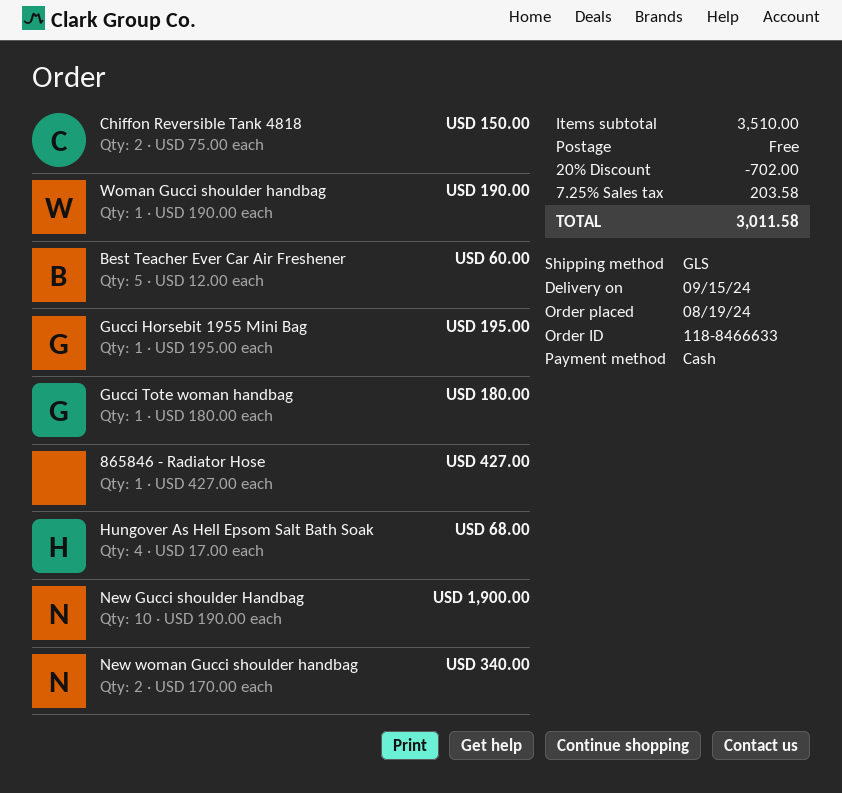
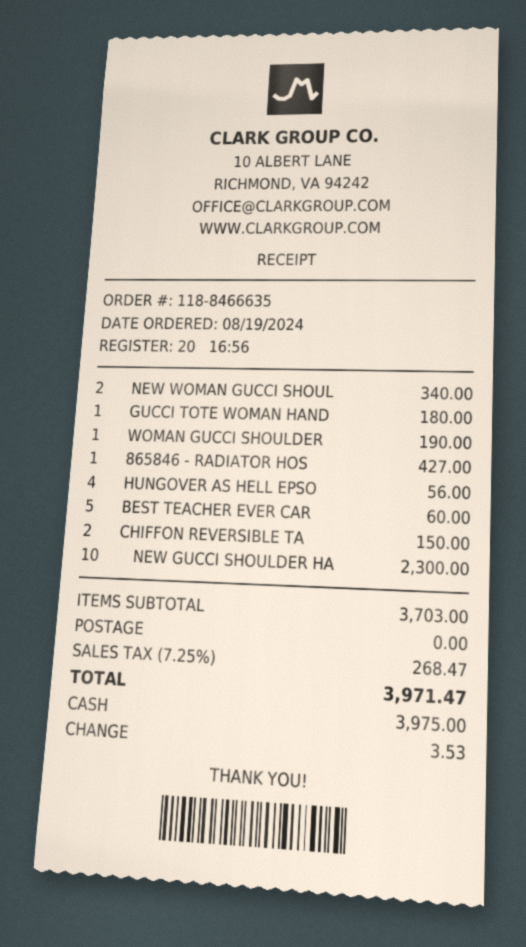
order number: 118-8466633 -> 118-8466635
Gucci Horsebit 1955 Mini Bag: 1 for 195.00 -> none
Hungover As Hell Epsom Salt Bath Soak: 4 for 68.00 -> 4 for 56.00
New Gucci shoulder Handbag: 10 for 1900.00 -> 10 for 2300.00
subtotal: 3510.00 -> 3703.00
discount: 20% = 702.00 -> none
tax: 7.25% = 203.58 -> 7.25% = 268.47
total: 3011.58 -> 3971.47

